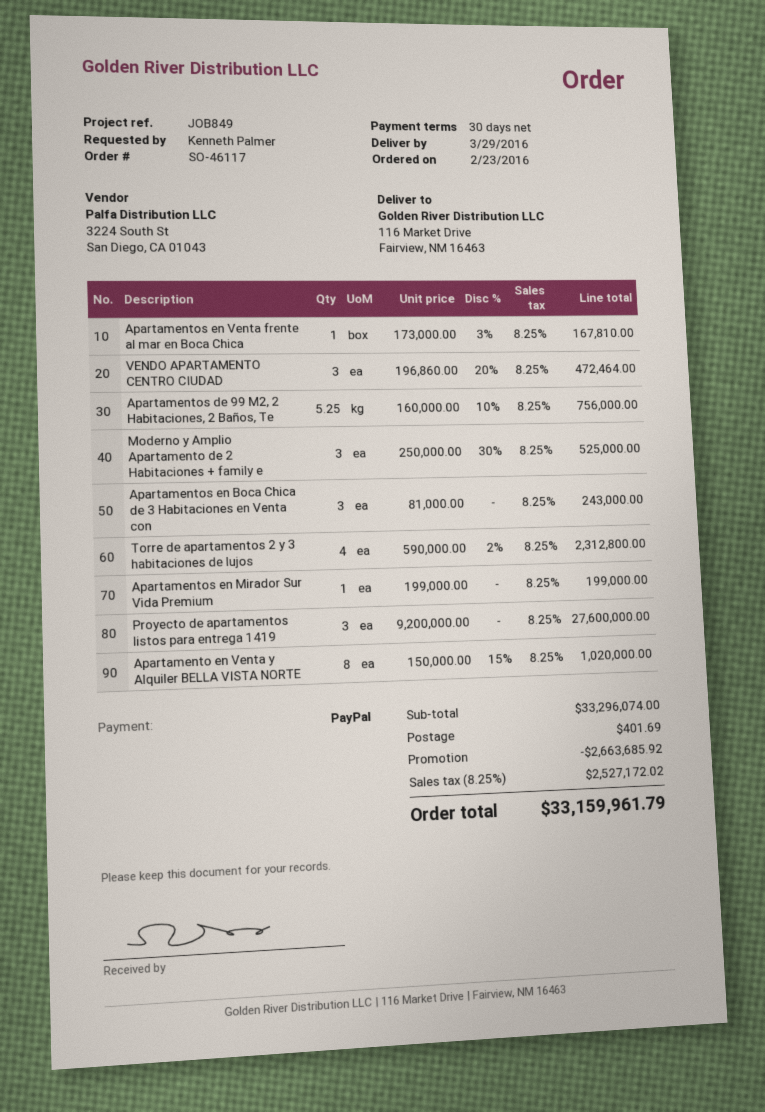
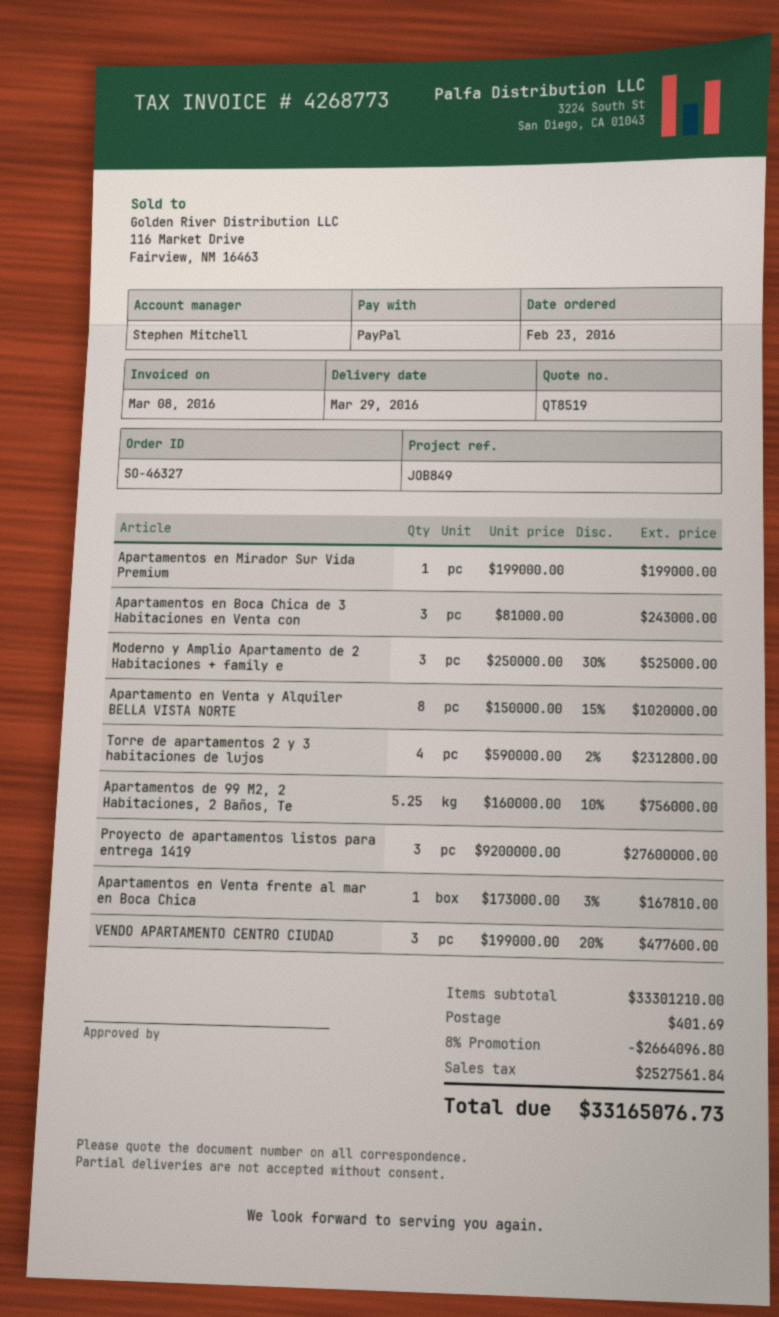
order number: SO-46117 -> SO-46327
VENDO APARTAMENTO CENTRO CIUDAD: 3 x 196860.00 - 20% = 472464.00 -> 3 x 199000.00 - 20% = 477600.00
subtotal: 33296074.00 -> 33301210.00
discount: 2663685.92 -> 2664096.80
tax: 2527172.02 -> 2527561.84
total: 33159961.79 -> 33165076.73

